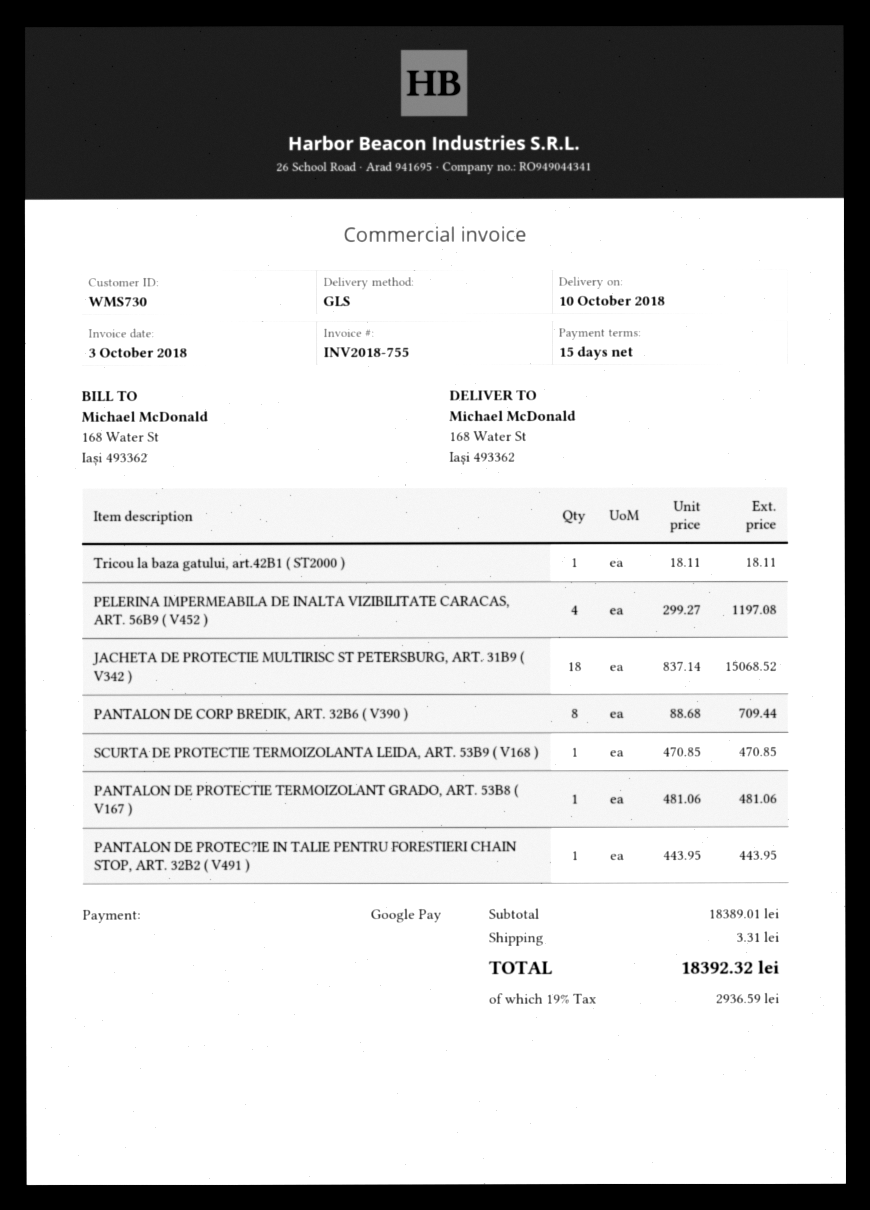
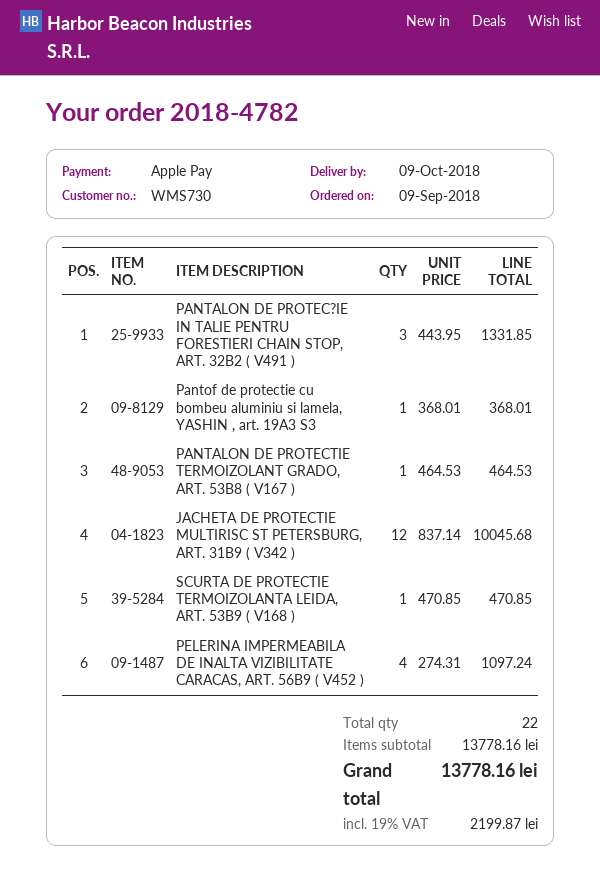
delivery date: 2018-10-10 -> 2018-10-09
payment method: Google Pay -> Apple Pay
Tricou la baza gatului, art.42B1 ( ST2000 ): 1 x 18.11 = 18.11 -> none
PELERINA IMPERMEABILA DE INALTA VIZIBILITATE CARACAS, ART. 56B9 ( V452 ): 4 x 299.27 = 1197.08 -> 4 x 274.31 = 1097.24
JACHETA DE PROTECTIE MULTIRISC ST PETERSBURG, ART. 31B9 ( V342 ): 18 x 837.14 = 15068.52 -> 12 x 837.14 = 10045.68
PANTALON DE CORP BREDIK, ART. 32B6 ( V390 ): 8 x 88.68 = 709.44 -> none
PANTALON DE PROTECTIE TERMOIZOLANT GRADO, ART. 53B8 ( V167 ): 1 x 481.06 = 481.06 -> 1 x 464.53 = 464.53
PANTALON DE PROTEC?IE IN TALIE PENTRU FORESTIERI CHAIN STOP, ART. 32B2 ( V491 ): 1 x 443.95 = 443.95 -> 3 x 443.95 = 1331.85
Pantof de protectie cu bombeu aluminiu si lamela, YASHIN , art. 19A3 S3: none -> 1 x 368.01 = 368.01
subtotal: 18389.01 -> 13778.16
shipping: 3.31 -> none
tax: 19% = 2936.59 -> 19% = 2199.87
total: 18392.32 -> 13778.16

